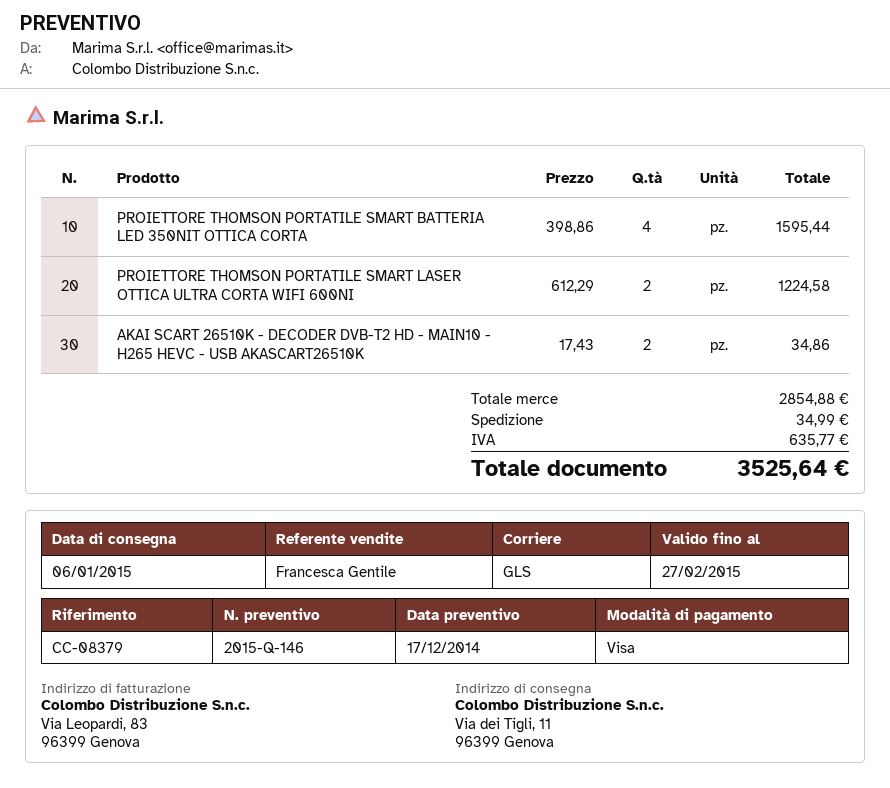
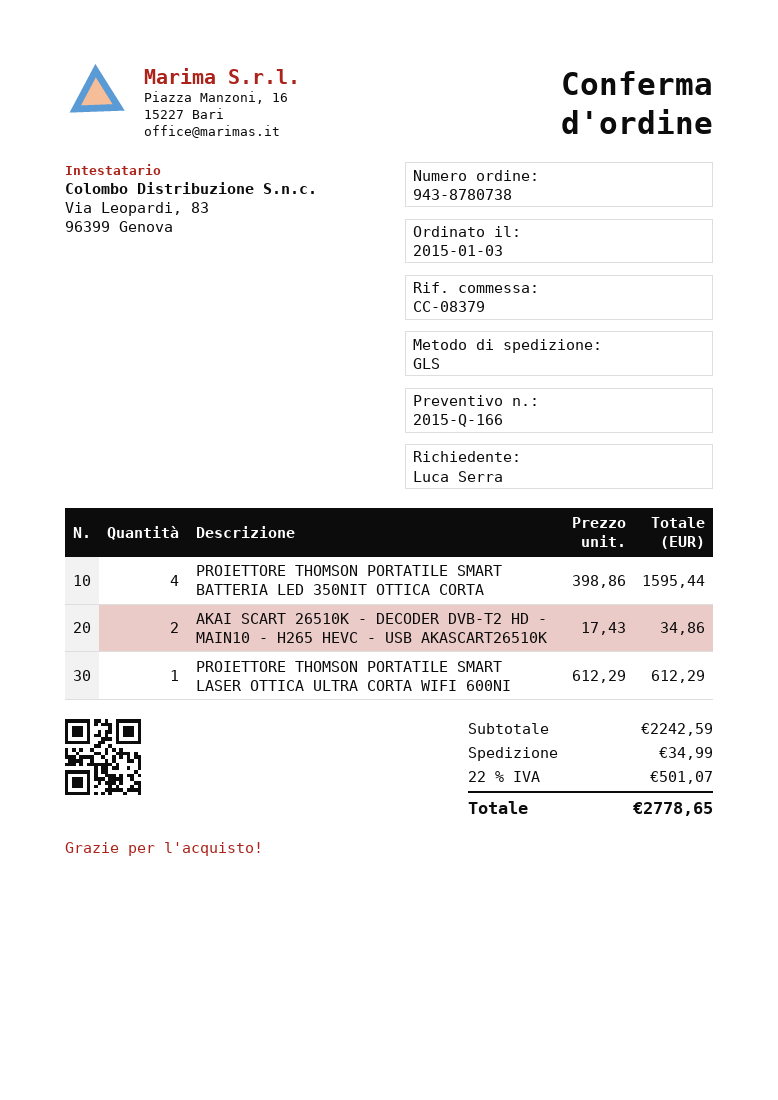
quote number: 2015-Q-146 -> 2015-Q-166
PROIETTORE THOMSON PORTATILE SMART LASER OTTICA ULTRA CORTA WIFI 600NI: 2 x 612.29 = 1224.58 -> 1 x 612.29 = 612.29
subtotal: 2854.88 -> 2242.59
tax: 635.77 -> 501.07
total: 3525.64 -> 2778.65

